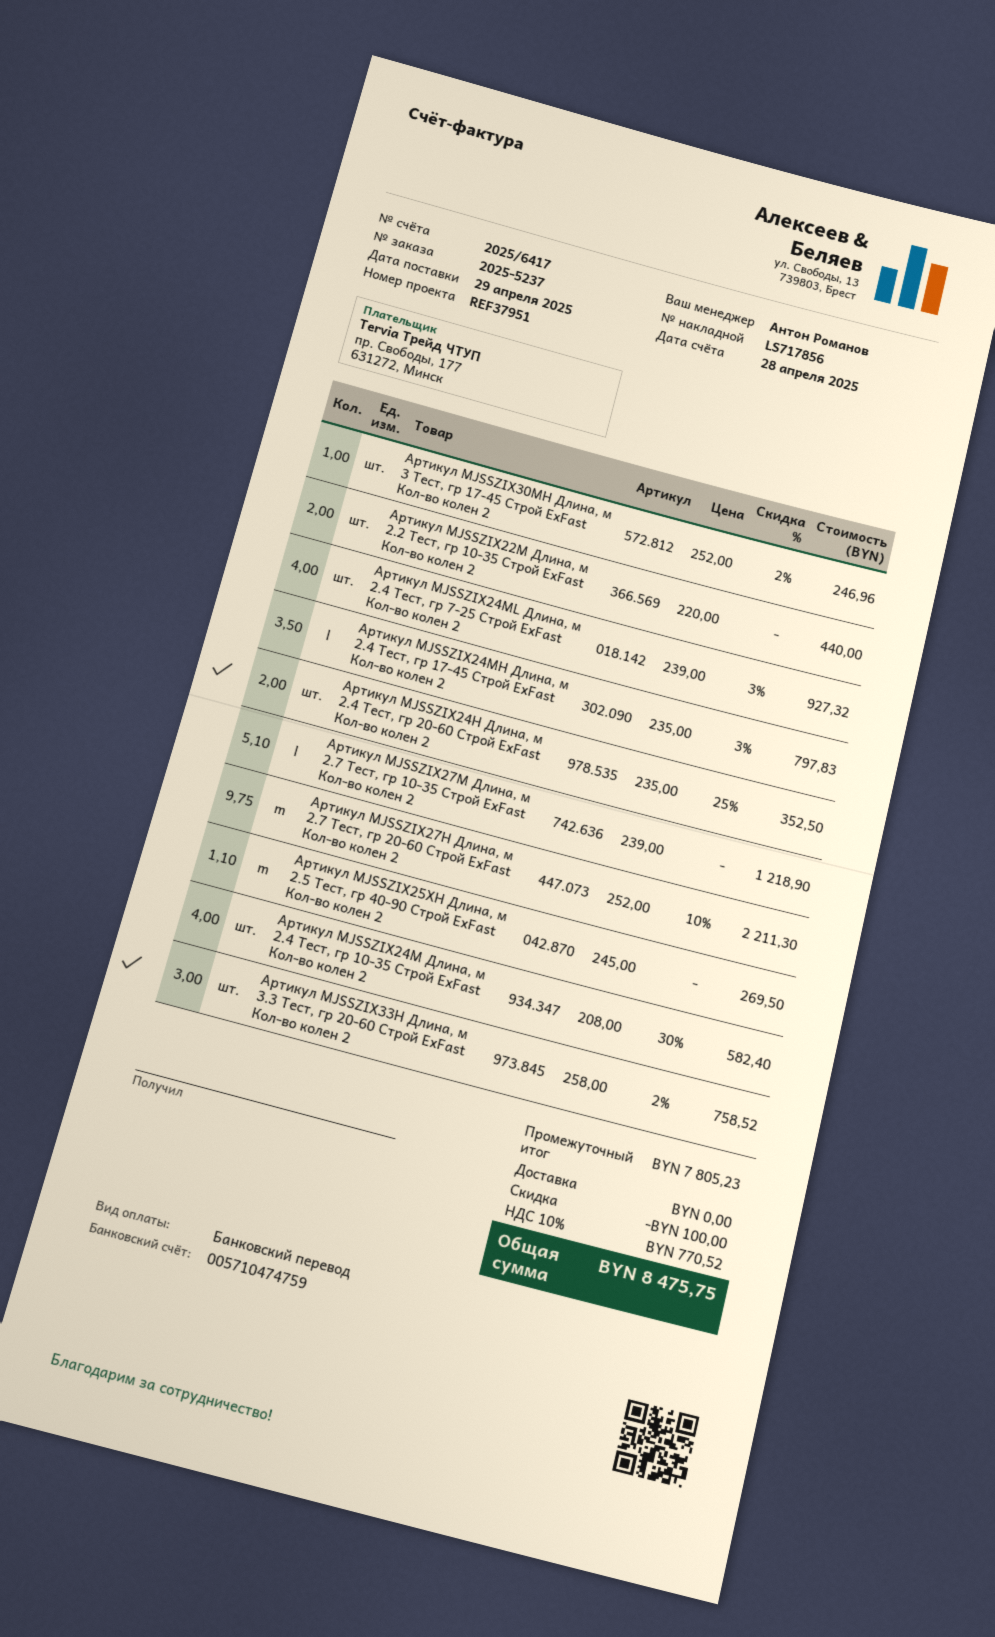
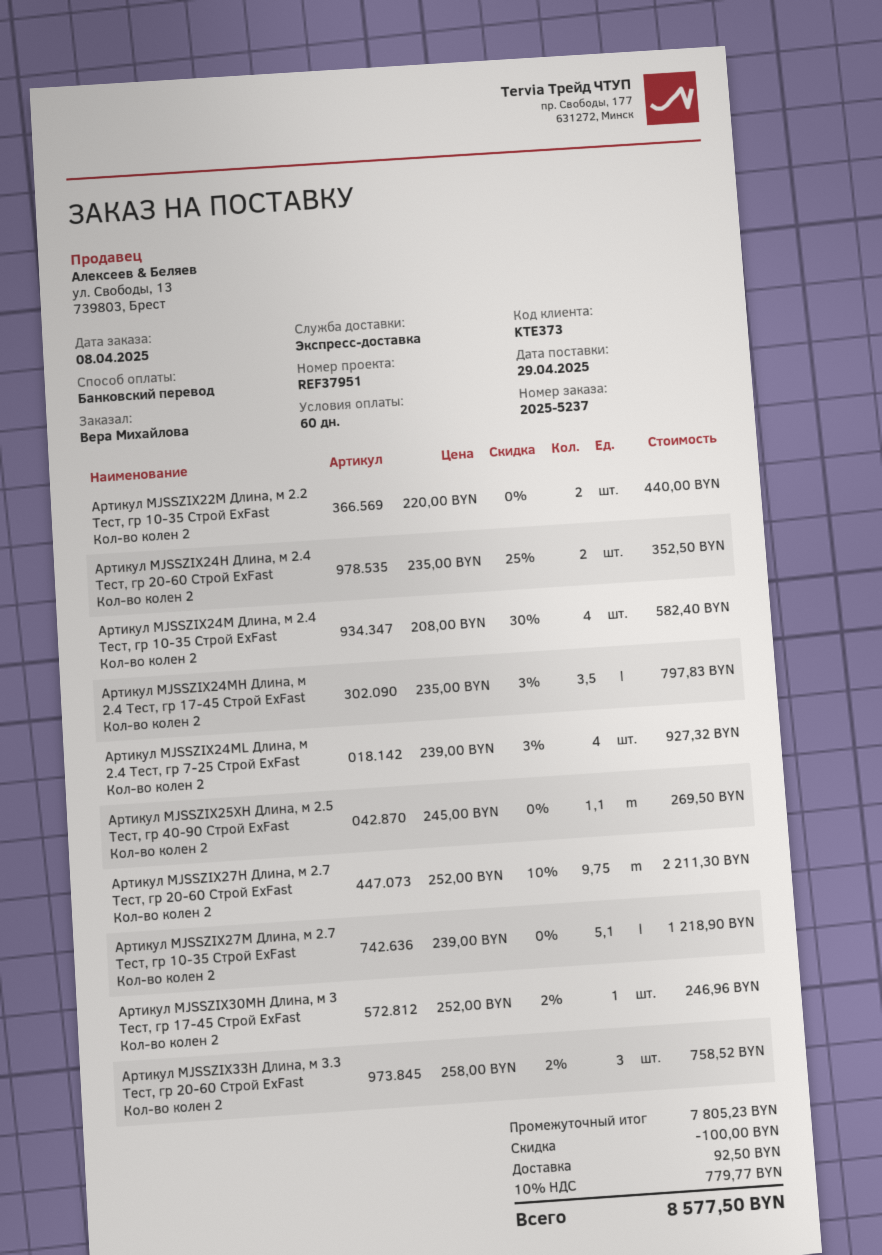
shipping: 0.00 -> 92.50
tax: 10% = 770.52 -> 10% = 779.77
total: 8475.75 -> 8577.50

